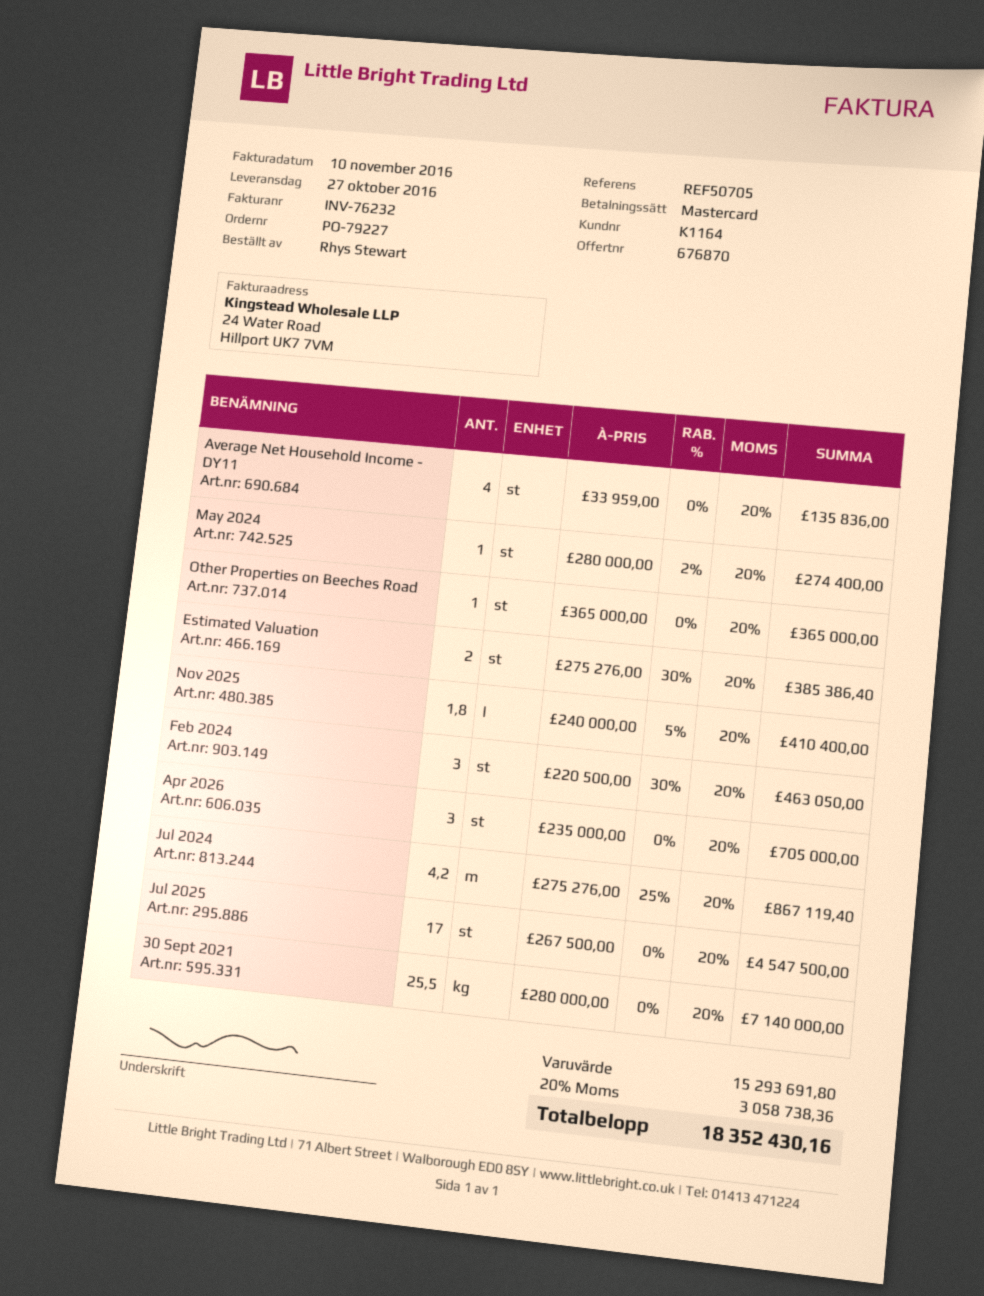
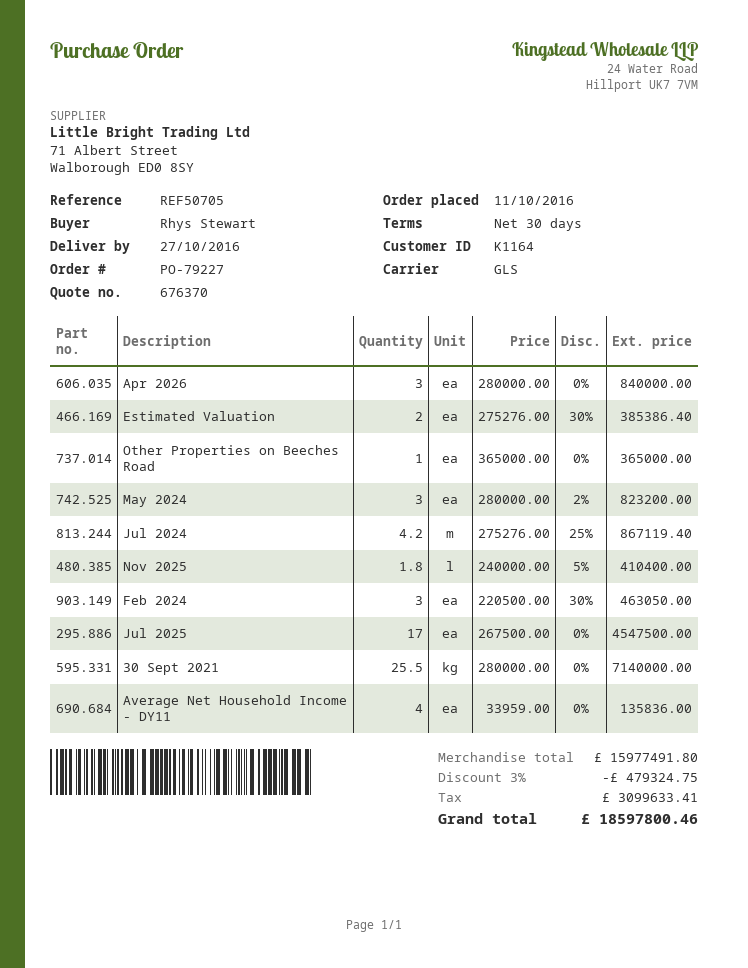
quote number: 676870 -> 676370
May 2024: 1 x 280000.00 - 2% = 274400.00 -> 3 x 280000.00 - 2% = 823200.00
Apr 2026: 3 x 235000.00 = 705000.00 -> 3 x 280000.00 = 840000.00
subtotal: 15293691.80 -> 15977491.80
discount: none -> 3% = 479324.75
tax: 3058738.36 -> 3099633.41
total: 18352430.16 -> 18597800.46

